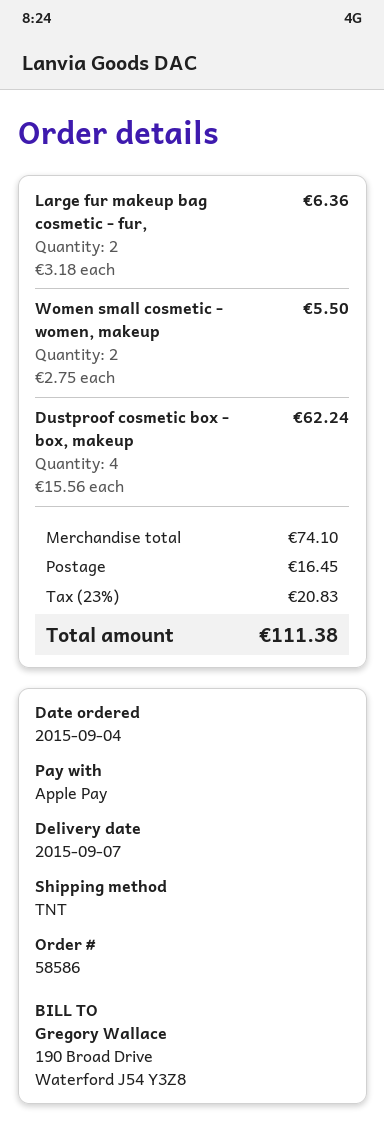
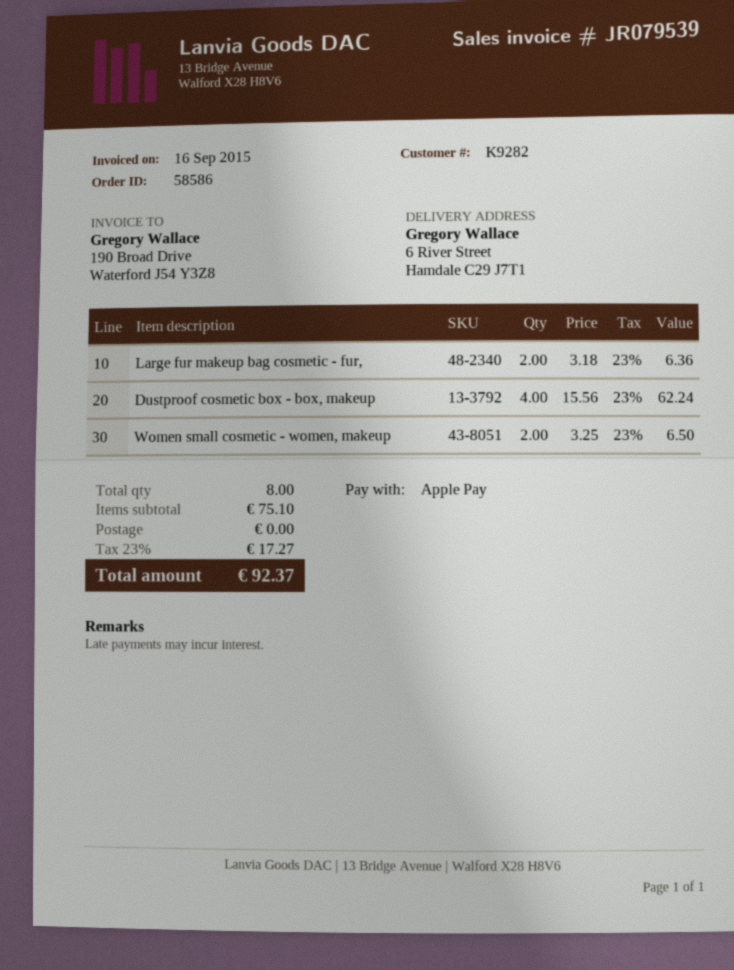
Women small cosmetic - women, makeup: 2 x 2.75 = 5.50 -> 2 x 3.25 = 6.50
subtotal: 74.10 -> 75.10
shipping: 16.45 -> 0.00
tax: 23% = 20.83 -> 23% = 17.27
total: 111.38 -> 92.37

